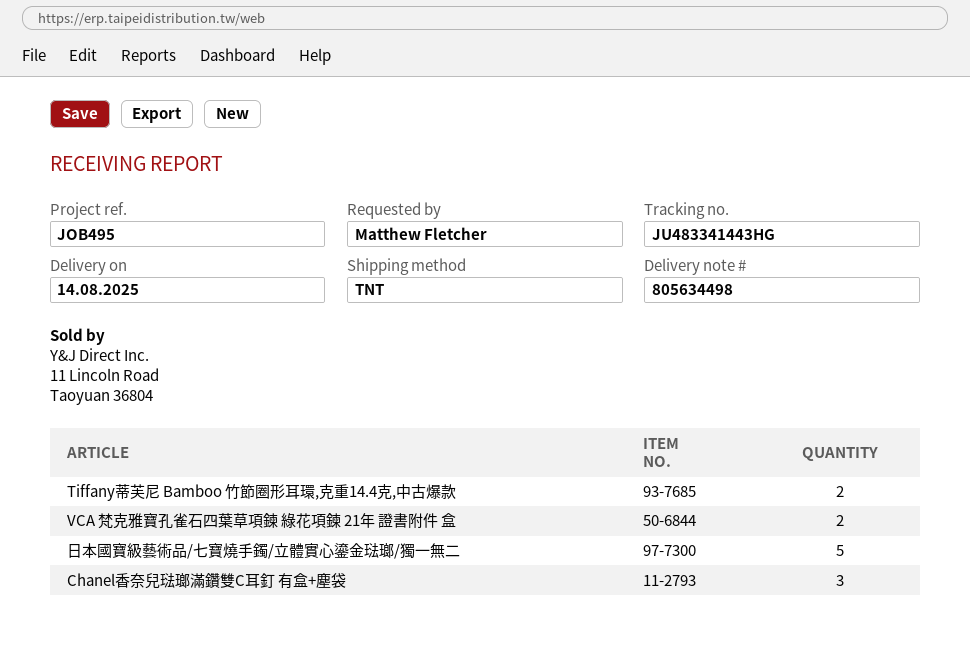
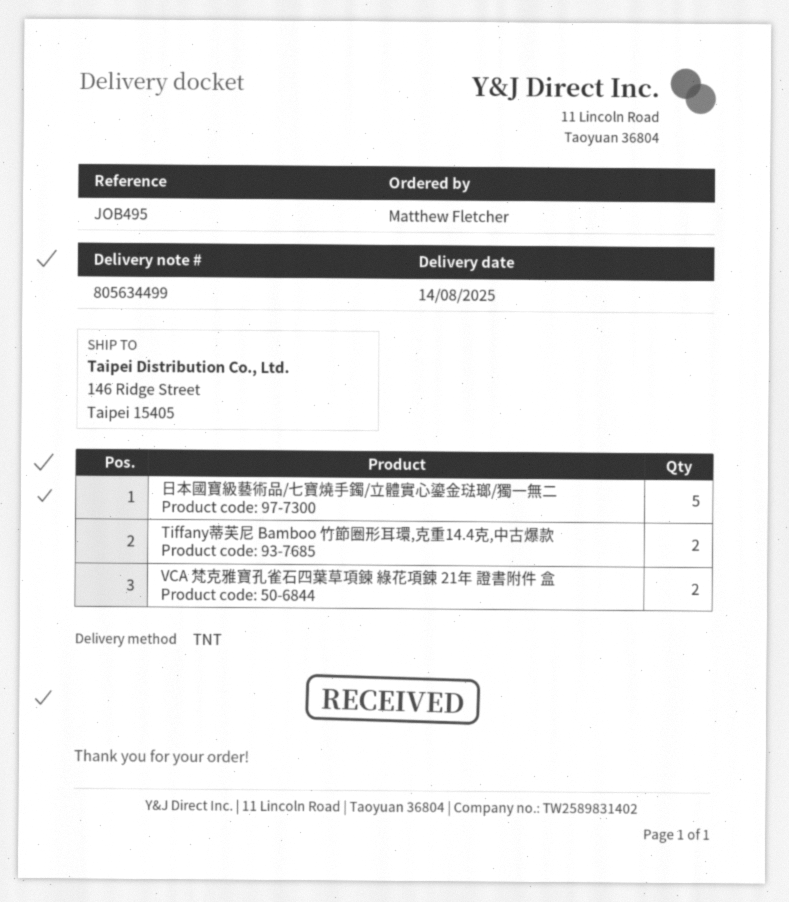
delivery note number: 805634498 -> 805634499
Chanel香奈兒琺瑯滿鑽雙C耳釘 有盒+塵袋: 3 -> none

